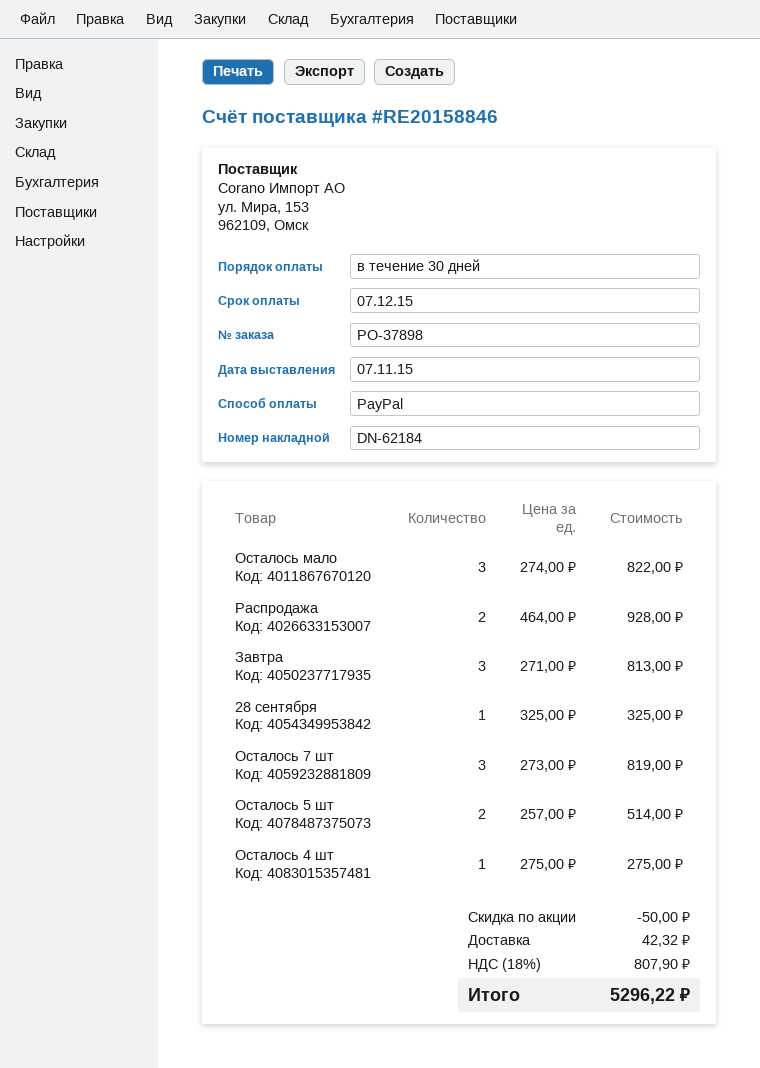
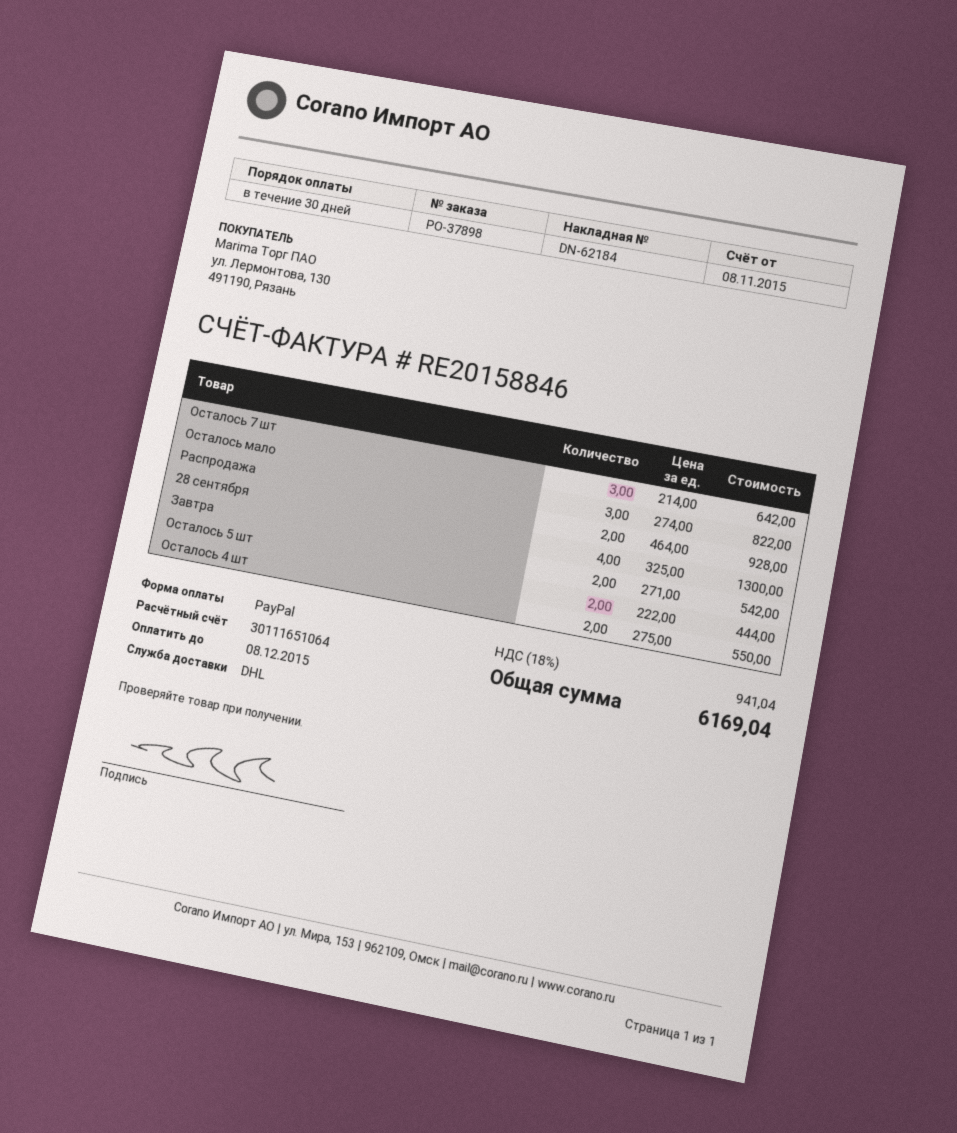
invoice date: 2015-11-07 -> 2015-11-08
due date: 2015-12-07 -> 2015-12-08
Завтра: 3 x 271.00 = 813.00 -> 2 x 271.00 = 542.00
28 сентября: 1 x 325.00 = 325.00 -> 4 x 325.00 = 1300.00
Осталось 7 шт: 3 x 273.00 = 819.00 -> 3 x 214.00 = 642.00
Осталось 5 шт: 2 x 257.00 = 514.00 -> 2 x 222.00 = 444.00
Осталось 4 шт: 1 x 275.00 = 275.00 -> 2 x 275.00 = 550.00
discount: 50.00 -> none
shipping: 42.32 -> none
tax: 18% = 807.90 -> 18% = 941.04
total: 5296.22 -> 6169.04

